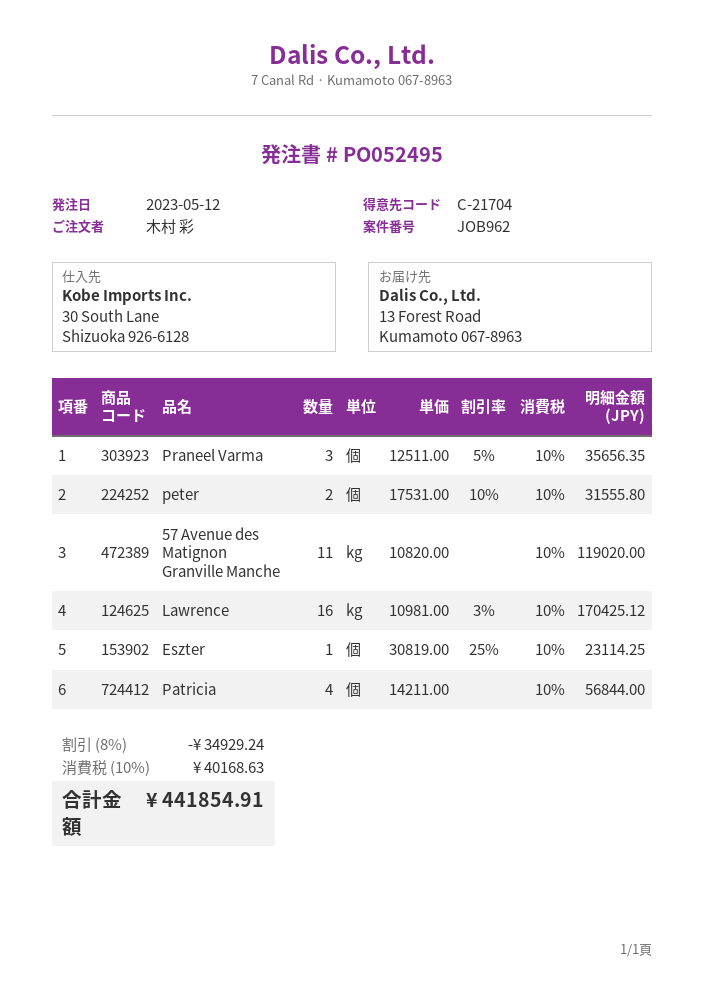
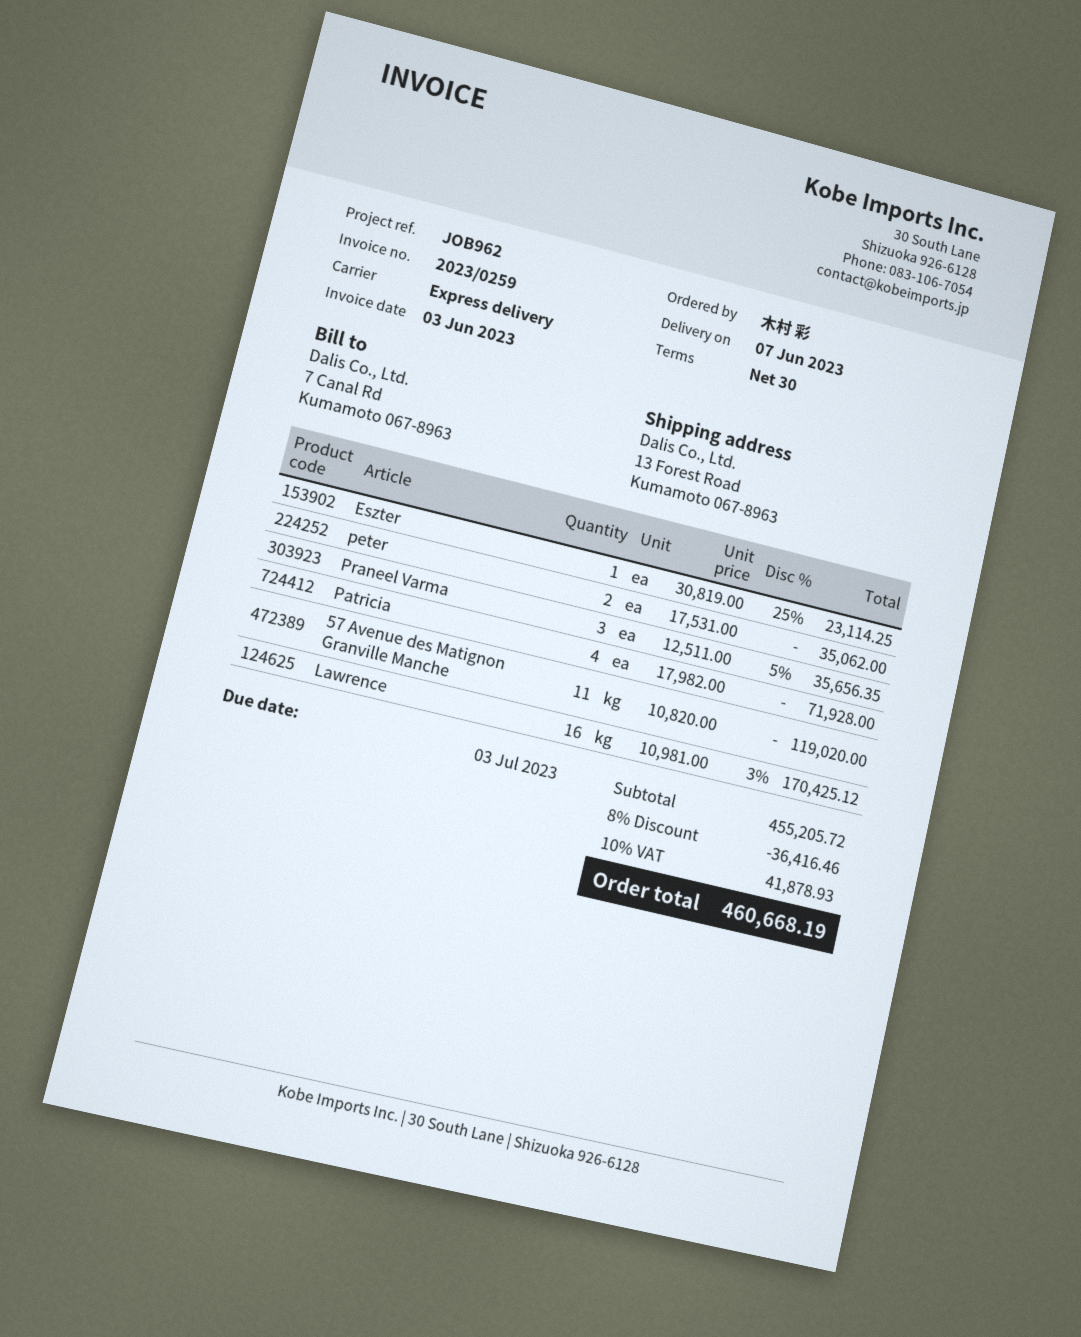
peter: 2 x 17531.00 - 10% = 31555.80 -> 2 x 17531.00 = 35062.00
Patricia: 4 x 14211.00 = 56844.00 -> 4 x 17982.00 = 71928.00
discount: 8% = 34929.24 -> 8% = 36416.46
tax: 10% = 40168.63 -> 10% = 41878.93
total: 441854.91 -> 460668.19

